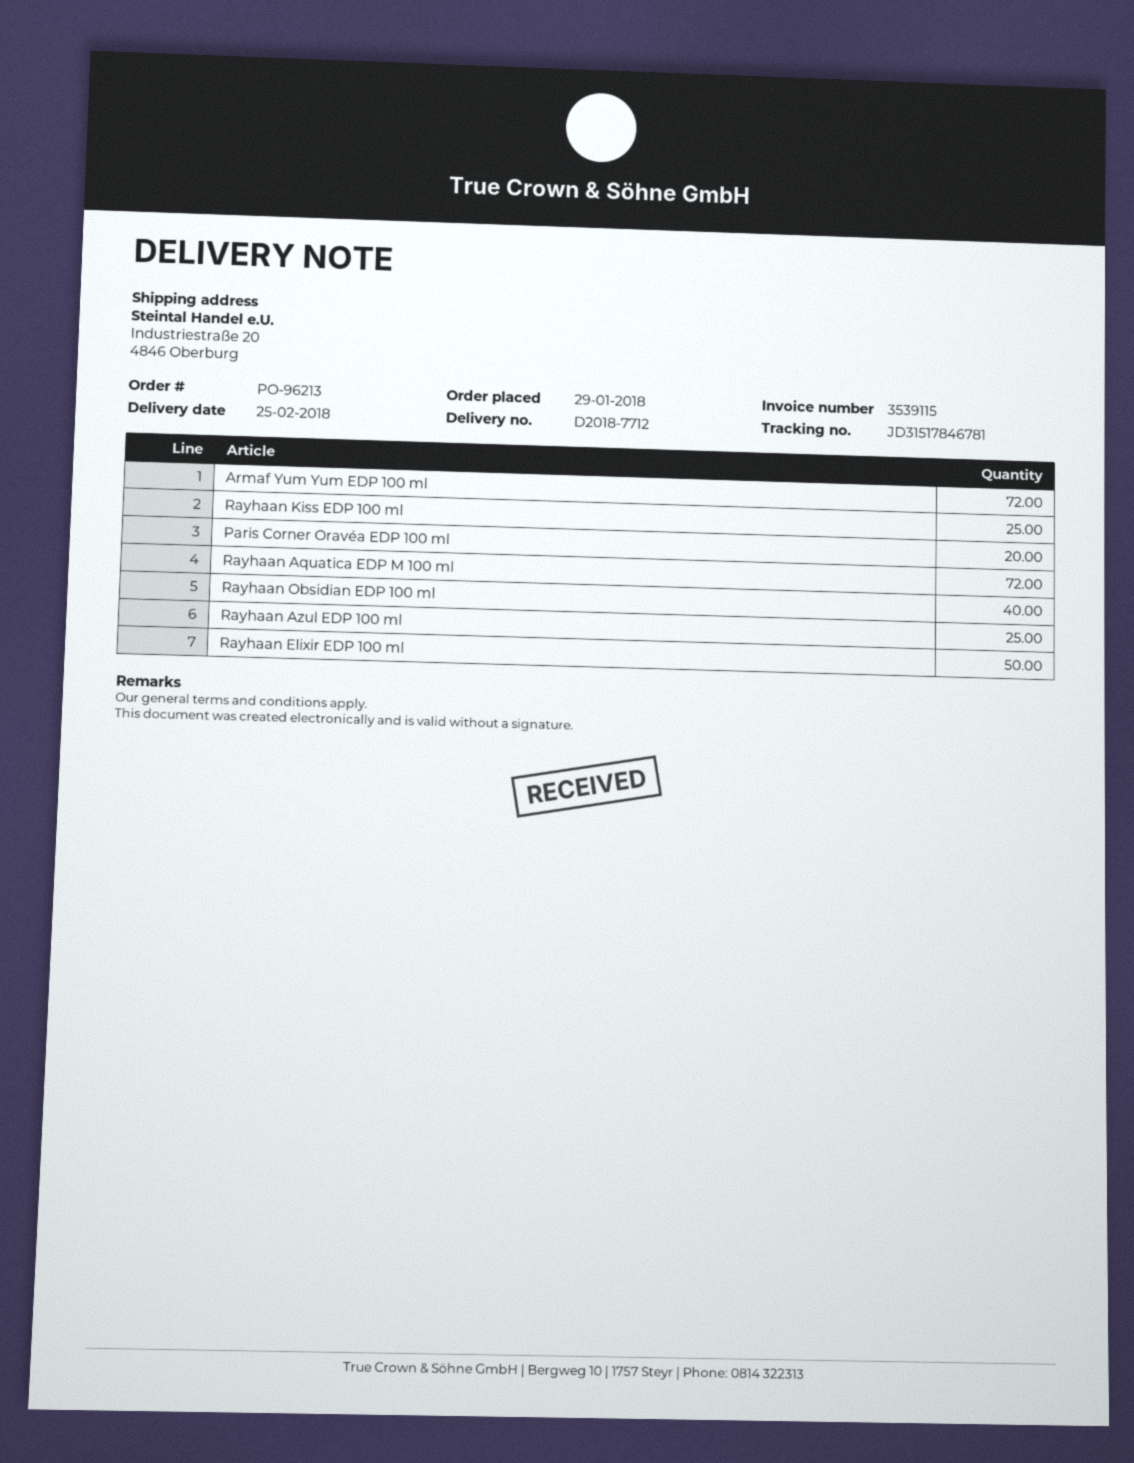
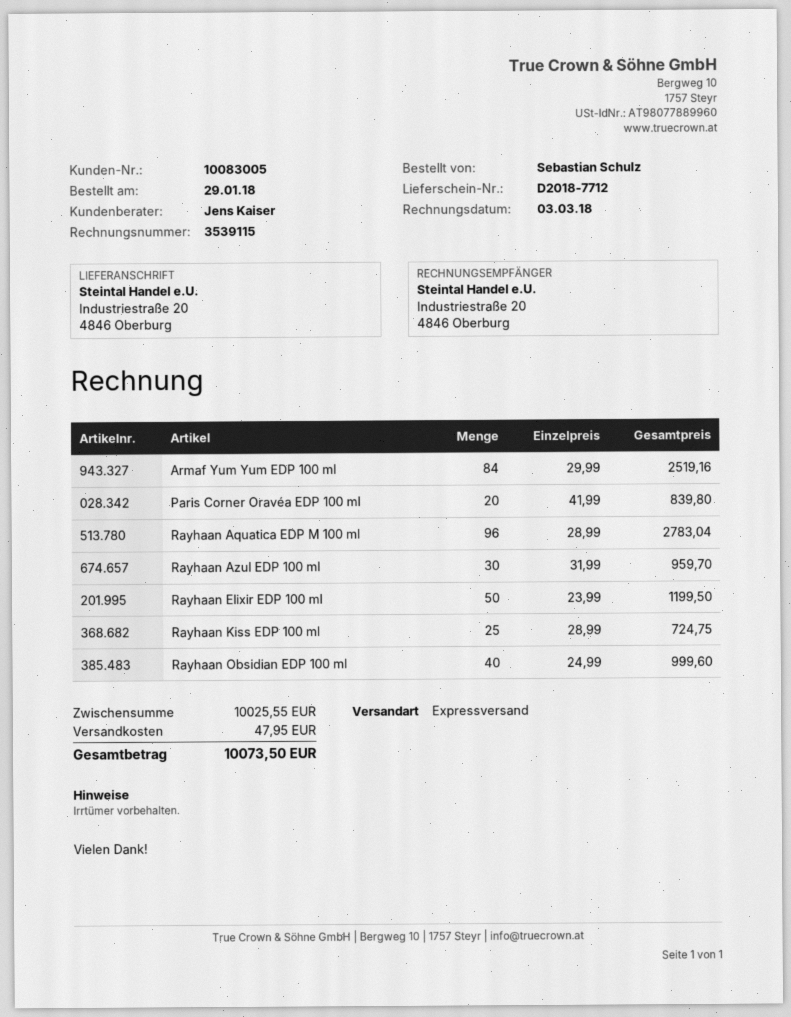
Armaf Yum Yum EDP 100 ml: 72 -> 84
Rayhaan Aquatica EDP M 100 ml: 72 -> 96
Rayhaan Azul EDP 100 ml: 25 -> 30

